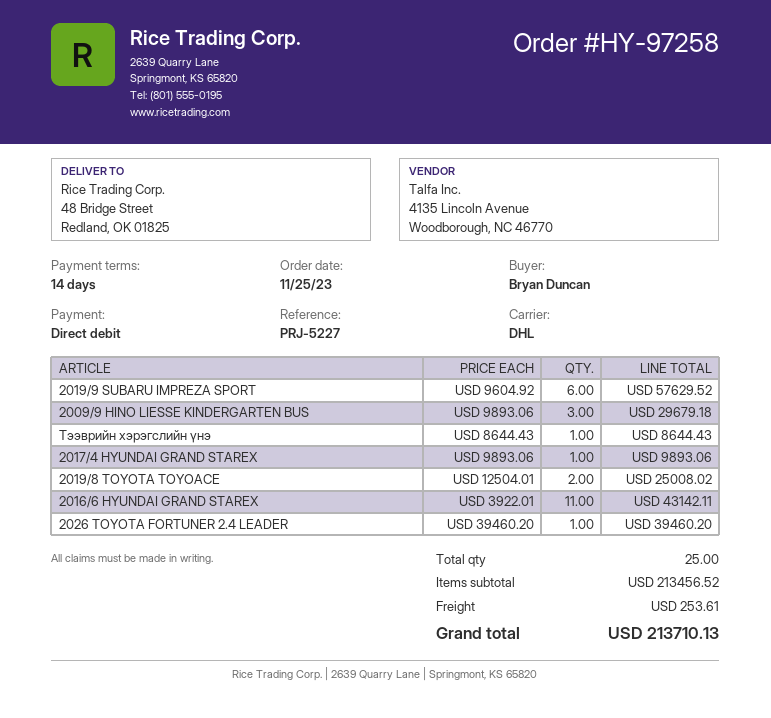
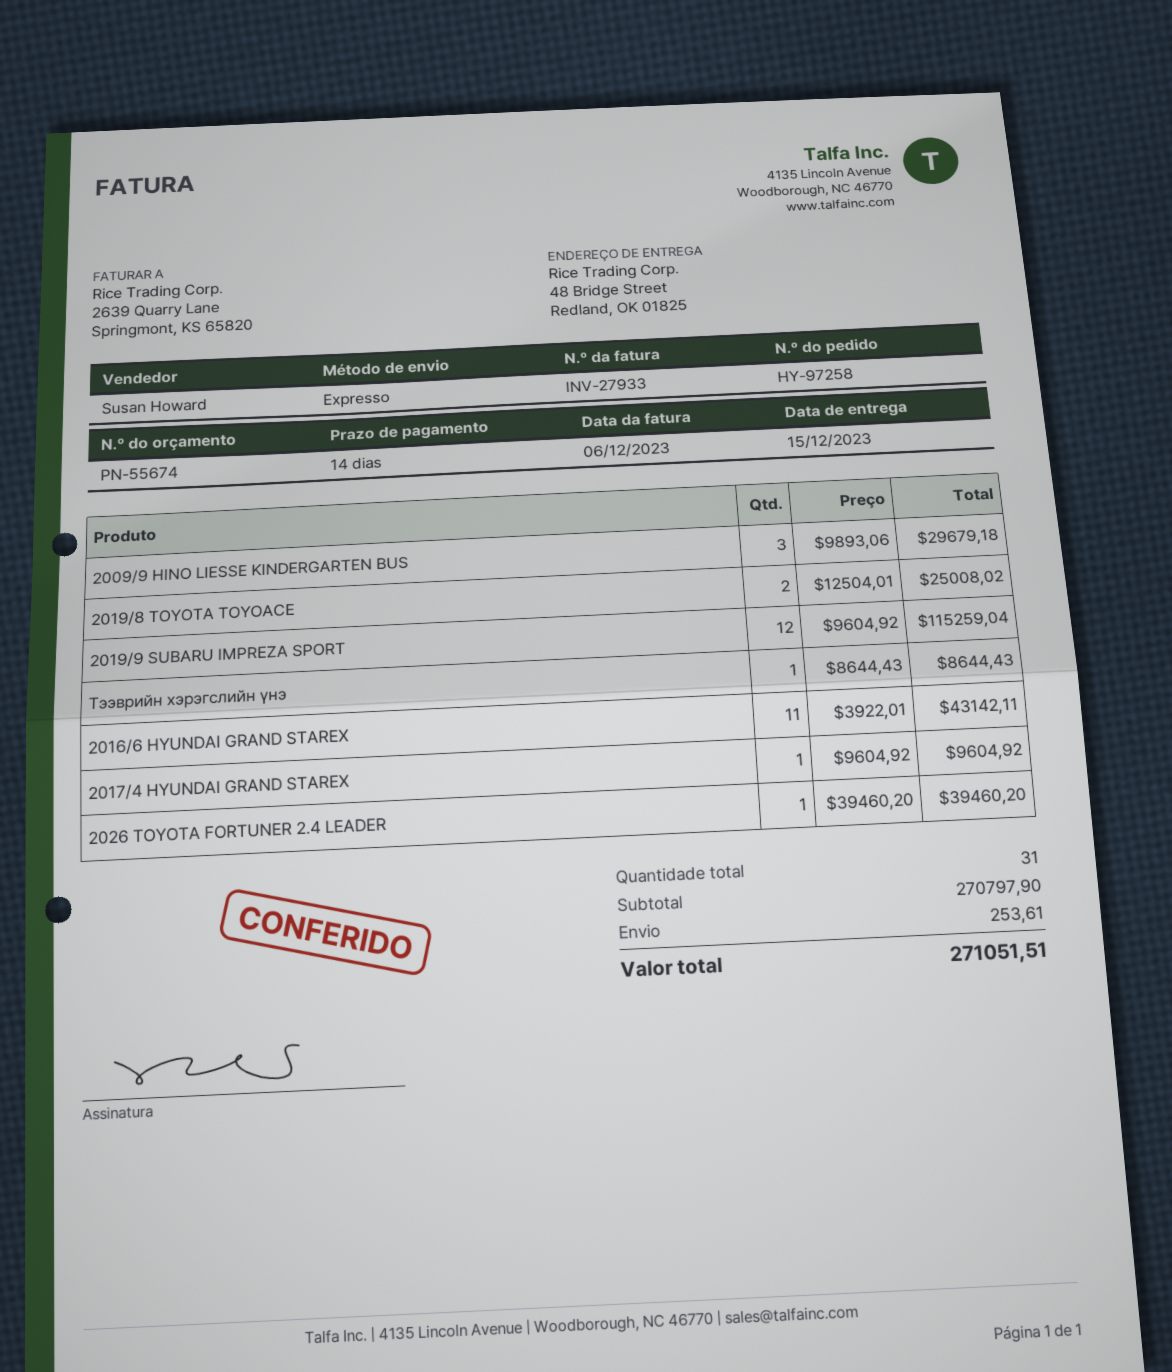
shipping method: DHL -> express
2019/9 SUBARU IMPREZA SPORT: 6 x 9604.92 = 57629.52 -> 12 x 9604.92 = 115259.04
2017/4 HYUNDAI GRAND STAREX: 1 x 9893.06 = 9893.06 -> 1 x 9604.92 = 9604.92
total quantity: 25 -> 31
subtotal: 213456.52 -> 270797.90
total: 213710.13 -> 271051.51

